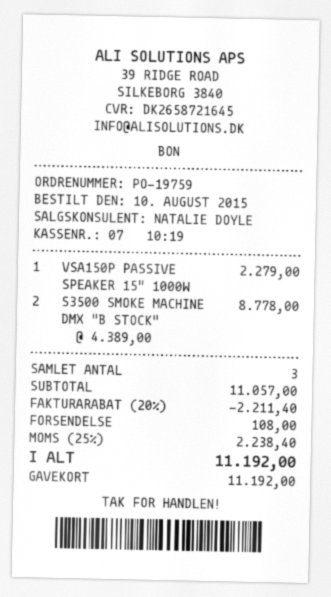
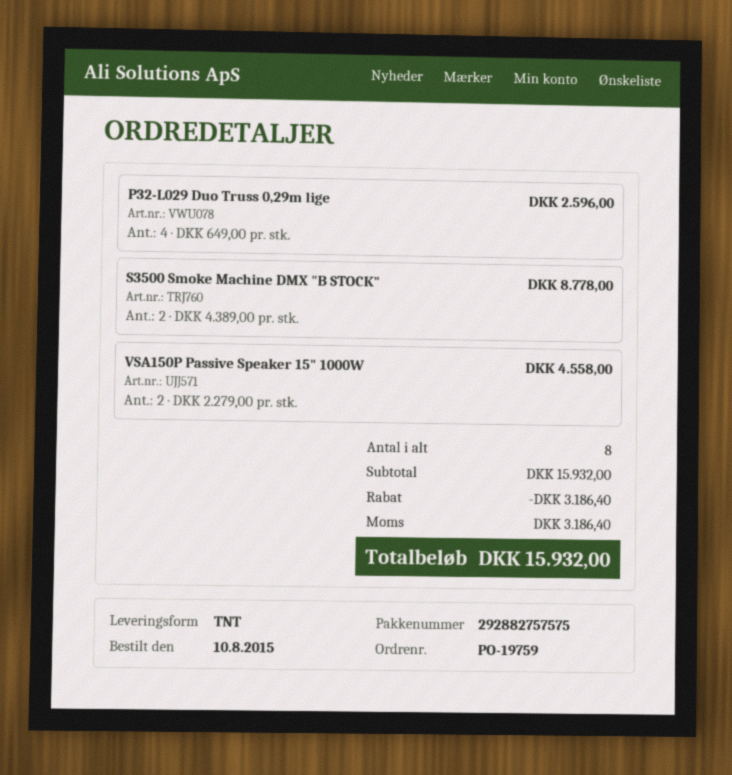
VSA150P PASSIVE SPEAKER 15" 1000W: 1 x 2279.00 = 2279.00 -> 2 x 2279.00 = 4558.00
P32-L029 Duo Truss 0,29m lige: none -> 4 x 649.00 = 2596.00
total quantity: 3 -> 8
subtotal: 11057.00 -> 15932.00
discount: 2211.40 -> 3186.40
shipping: 108.00 -> none
tax: 2238.40 -> 3186.40
total: 11192.00 -> 15932.00

